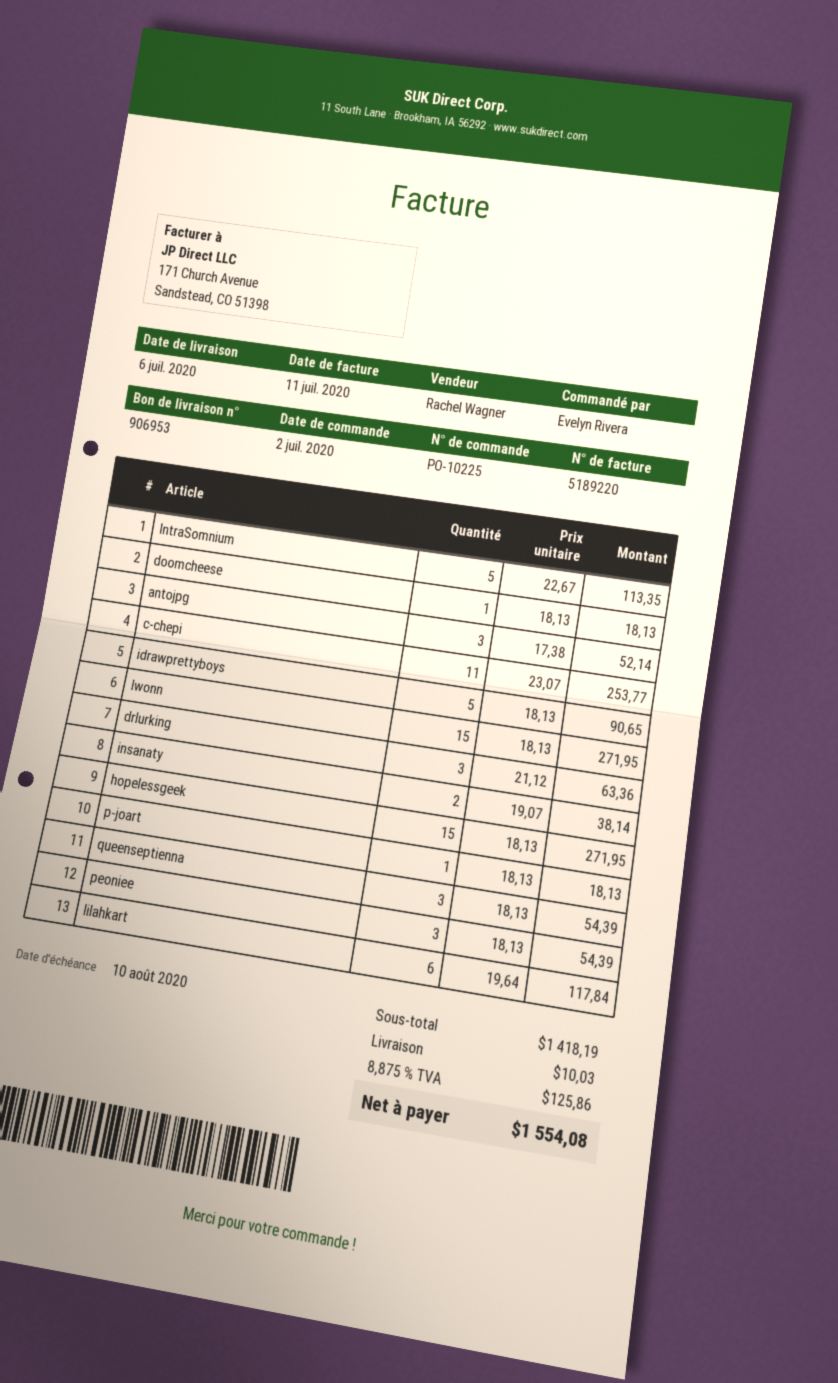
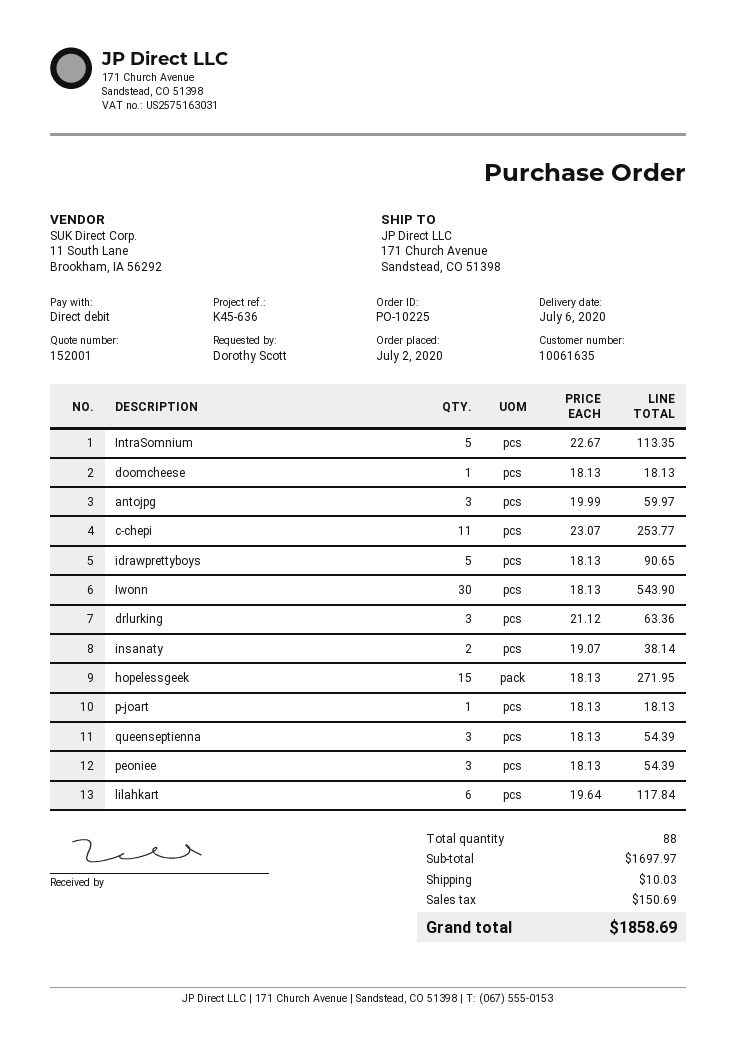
ordered by: Evelyn Rivera -> Dorothy Scott
antojpg: 3 x 17.38 = 52.14 -> 3 x 19.99 = 59.97
Iwonn: 15 x 18.13 = 271.95 -> 30 x 18.13 = 543.90
subtotal: 1418.19 -> 1697.97
tax: 125.86 -> 150.69
total: 1554.08 -> 1858.69

